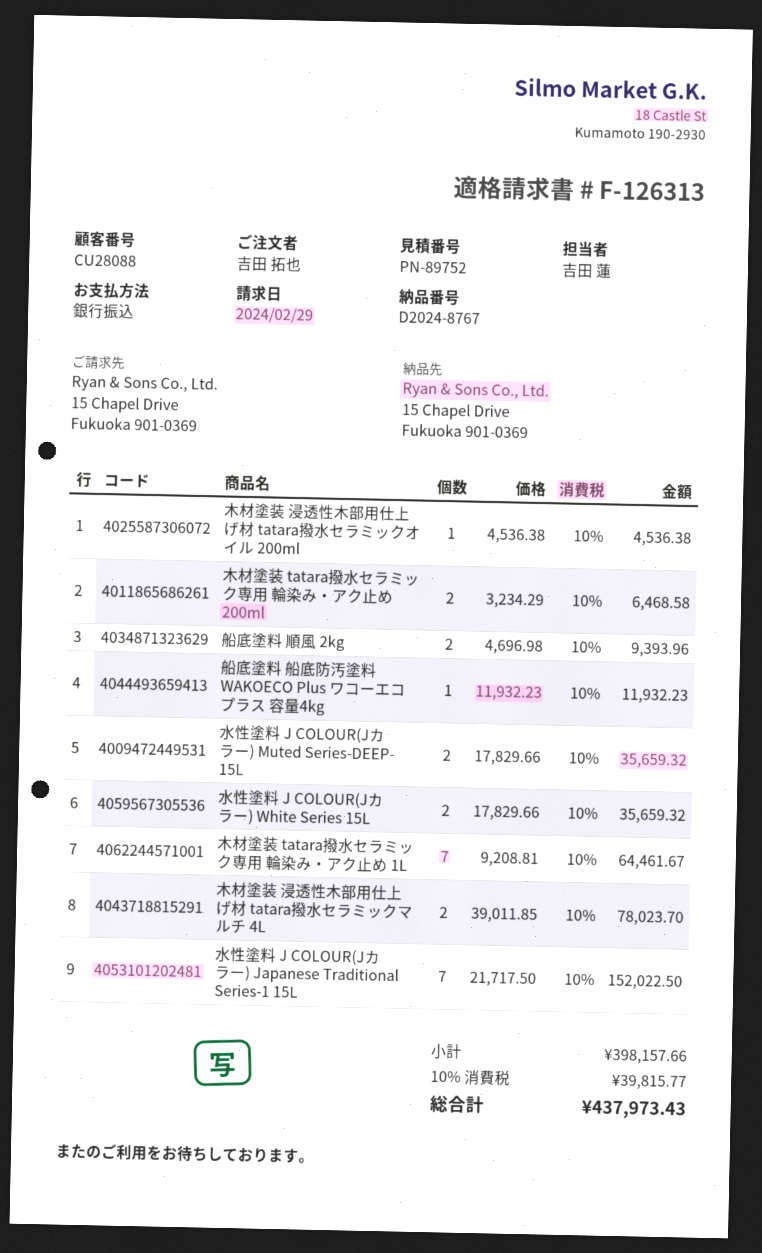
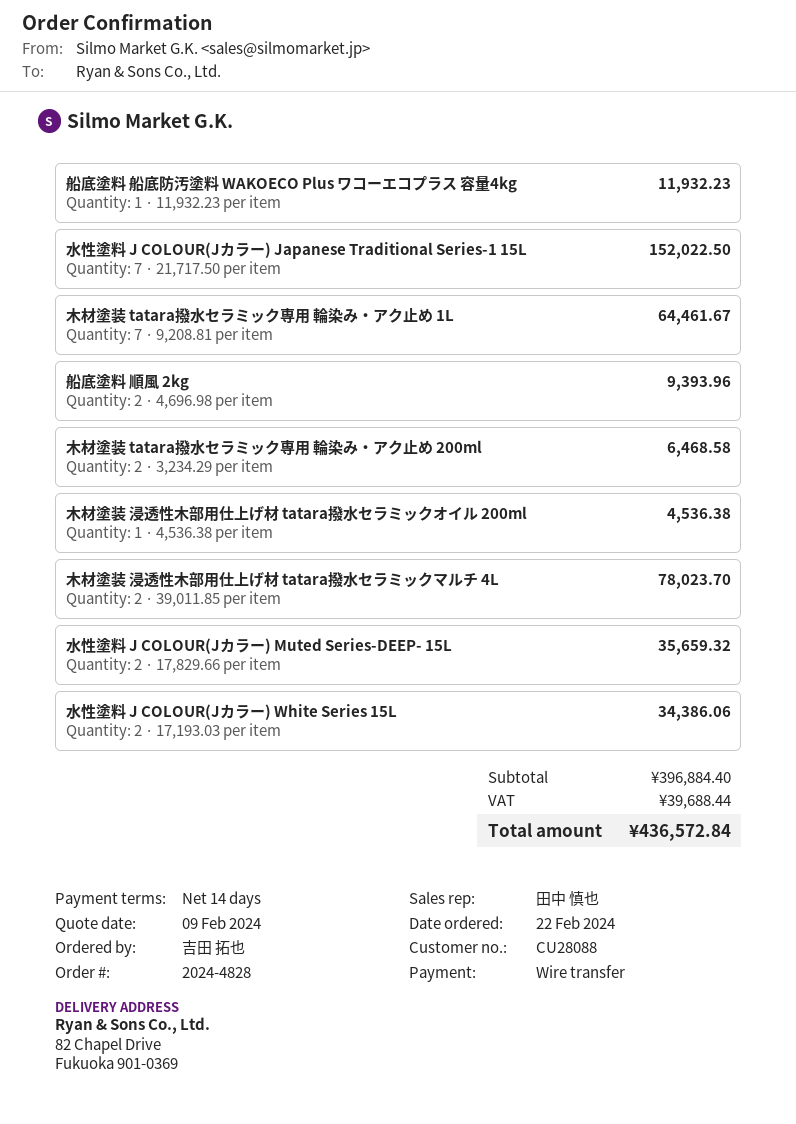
sales rep: 吉田 蓮 -> 田中 慎也
ship to: 15 Chapel Drive, Fukuoka 901-0369 -> 82 Chapel Drive, Fukuoka 901-0369
水性塗料 J COLOUR(Jカラー) White Series 15L: 2 x 17829.66 = 35659.32 -> 2 x 17193.03 = 34386.06
subtotal: 398157.66 -> 396884.40
tax: 39815.77 -> 39688.44
total: 437973.43 -> 436572.84

